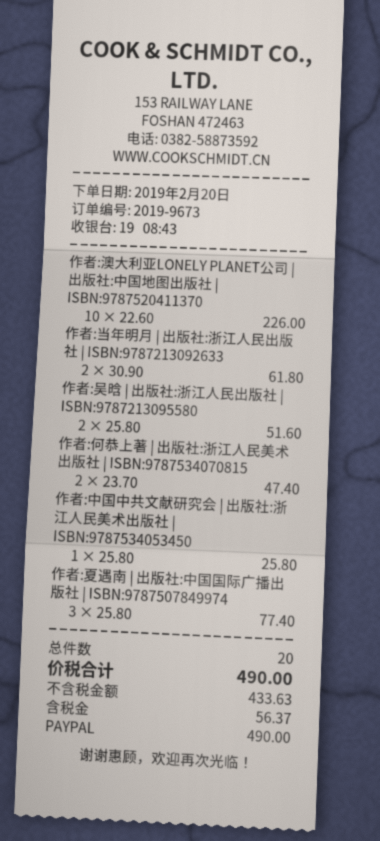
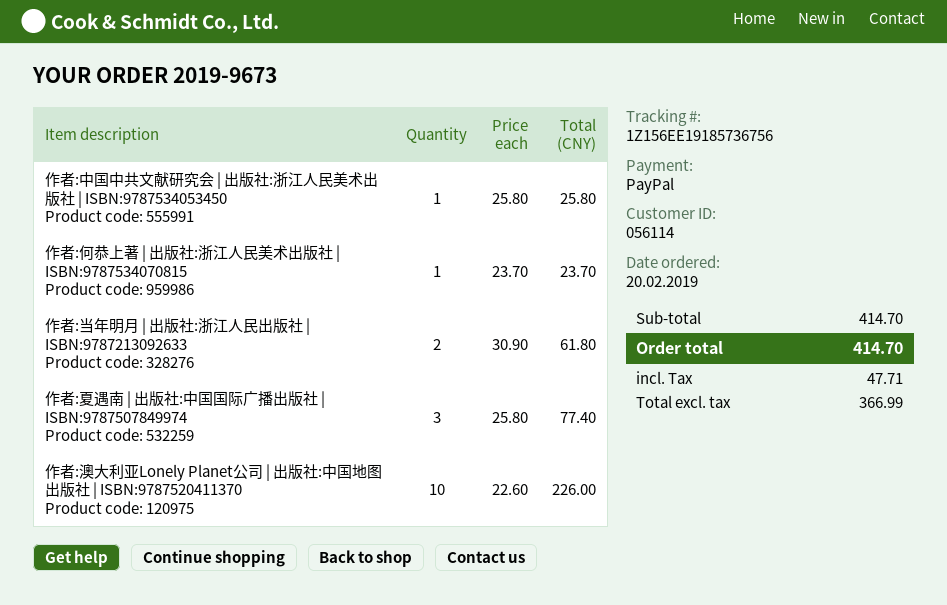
作者:吴晗 | 出版社:浙江人民出版社 | ISBN:9787213095580: 2 x 25.80 = 51.60 -> none
作者:何恭上著 | 出版社:浙江人民美术出版社 | ISBN:9787534070815: 2 x 23.70 = 47.40 -> 1 x 23.70 = 23.70
net: 433.63 -> 366.99
tax: 56.37 -> 47.71
total: 490.00 -> 414.70

